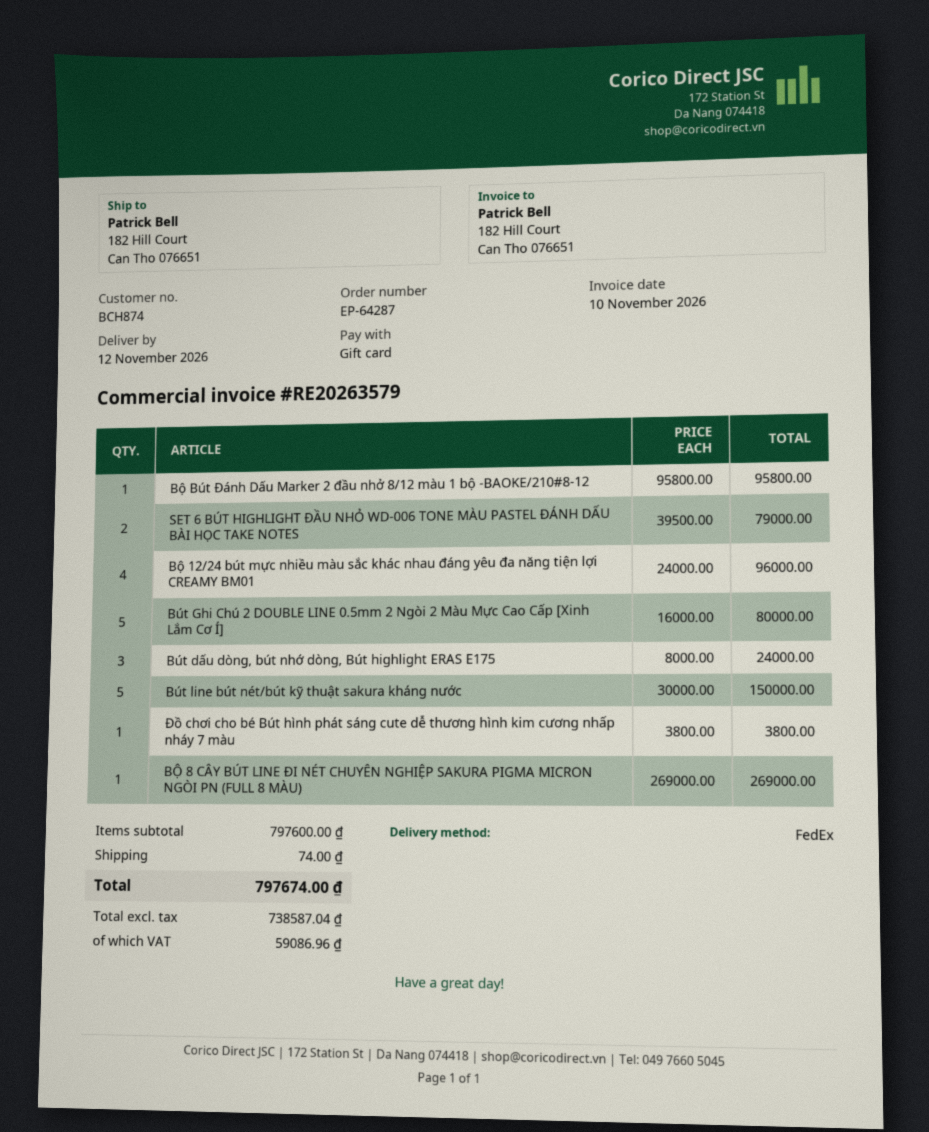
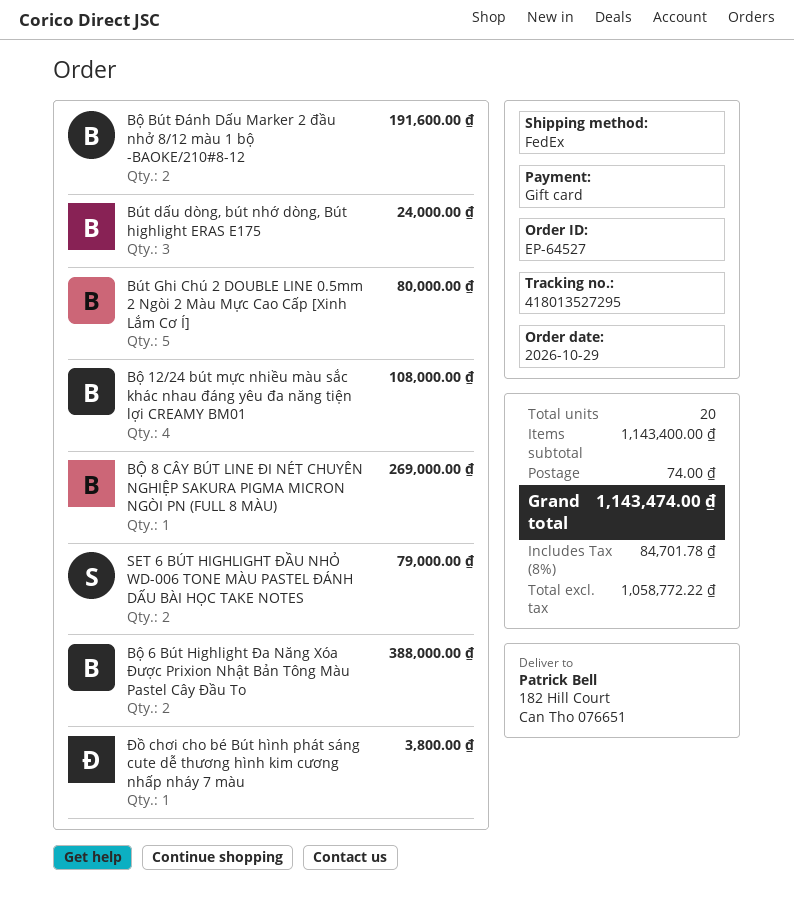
order number: EP-64287 -> EP-64527
Bộ Bút Đánh Dấu Marker 2 đầu nhở 8/12 màu 1 bộ -BAOKE/210#8-12: 1 for 95800.00 -> 2 for 191600.00
Bộ 12/24 bút mực nhiều màu sắc khác nhau đáng yêu đa năng tiện lợi CREAMY BM01: 4 for 96000.00 -> 4 for 108000.00
Bút line bút nét/bút kỹ thuật sakura kháng nước: 5 for 150000.00 -> none
Bộ 6 Bút Highlight Đa Năng Xóa Được Prixion Nhật Bản Tông Màu Pastel Cây Đầu To: none -> 2 for 388000.00
subtotal: 797600.00 -> 1143400.00
net: 738587.04 -> 1058772.22
tax: 59086.96 -> 84701.78
total: 797674.00 -> 1143474.00

